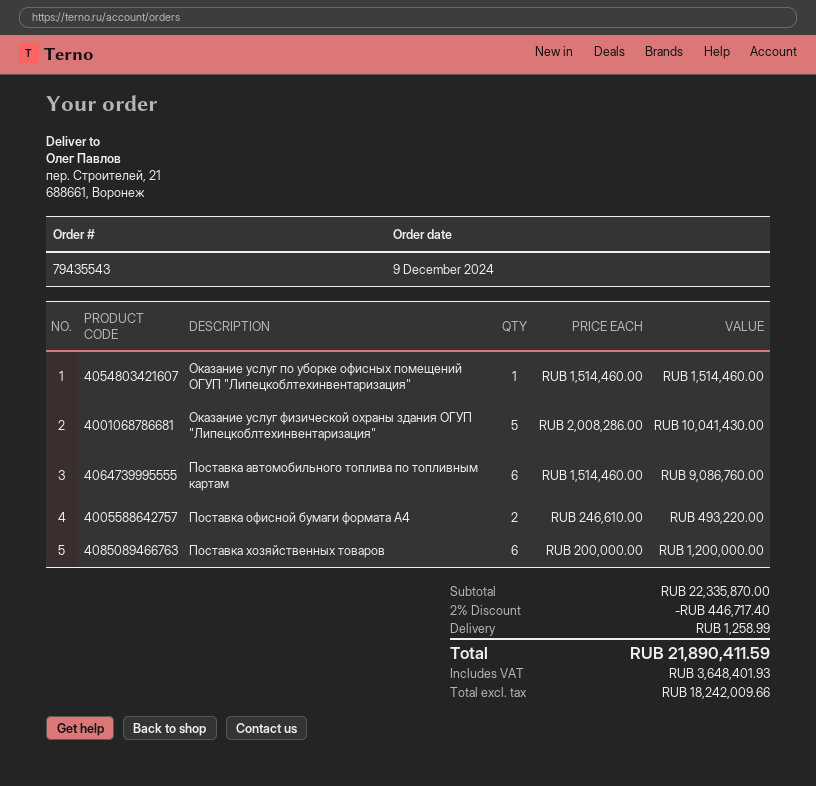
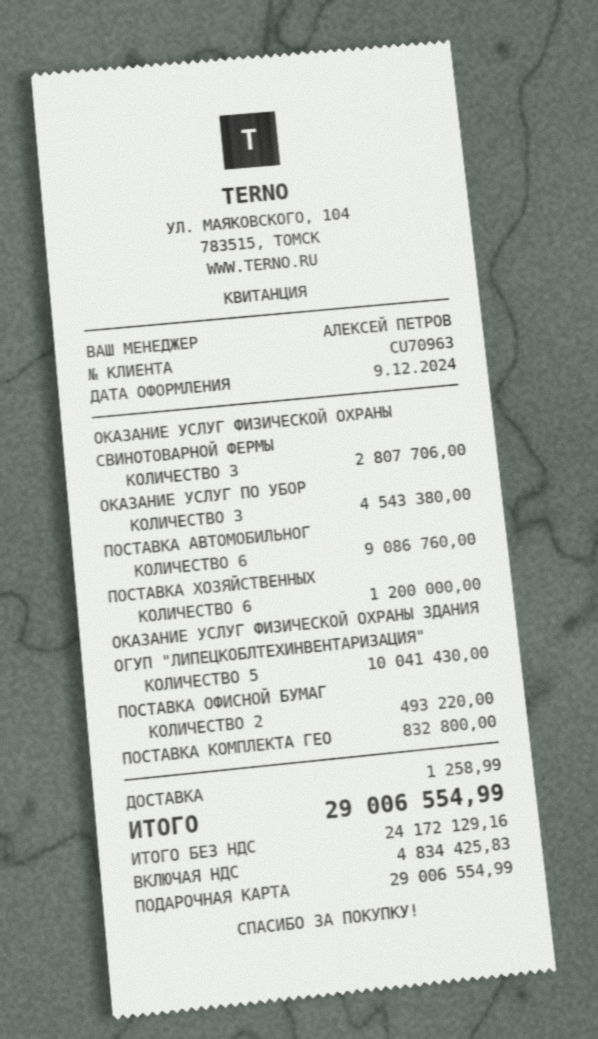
Оказание услуг по уборке офисных помещений ОГУП "Липецкоблтехинвентаризация": 1 for 1514460.00 -> 3 for 4543380.00
ОКАЗАНИЕ УСЛУГ ФИЗИЧЕСКОЙ ОХРАНЫ СВИНОТОВАРНОЙ ФЕРМЫ: none -> 3 for 2807706.00
ПОСТАВКА КОМПЛЕКТА ГЕО: none -> 1 for 832800.00
discount: 2% = 446717.40 -> none
net: 18242009.66 -> 24172129.16
tax: 3648401.93 -> 4834425.83
total: 21890411.59 -> 29006554.99

